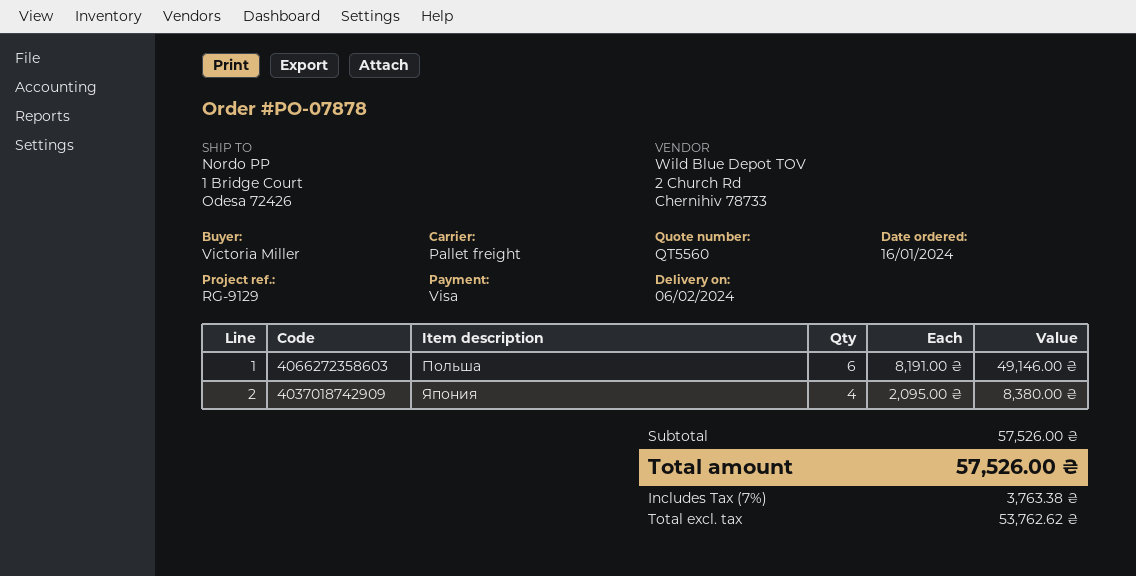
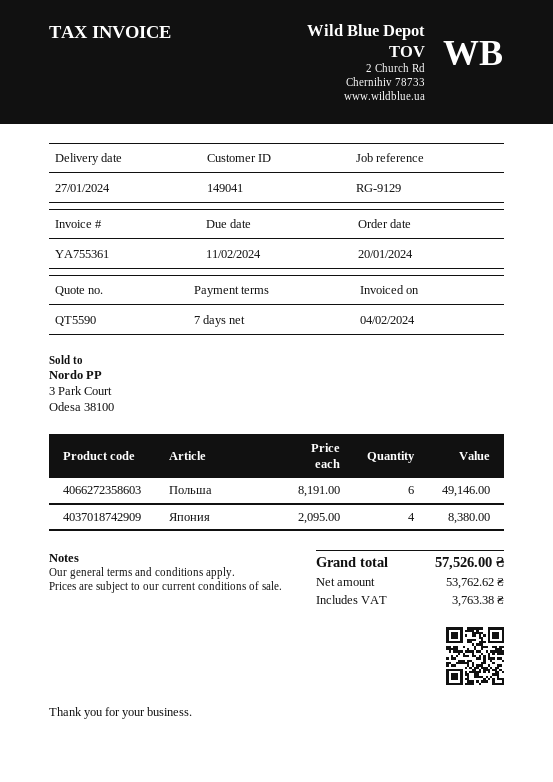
quote number: QT5560 -> QT5590
order date: 2024-01-16 -> 2024-01-20
delivery date: 2024-02-06 -> 2024-01-27

